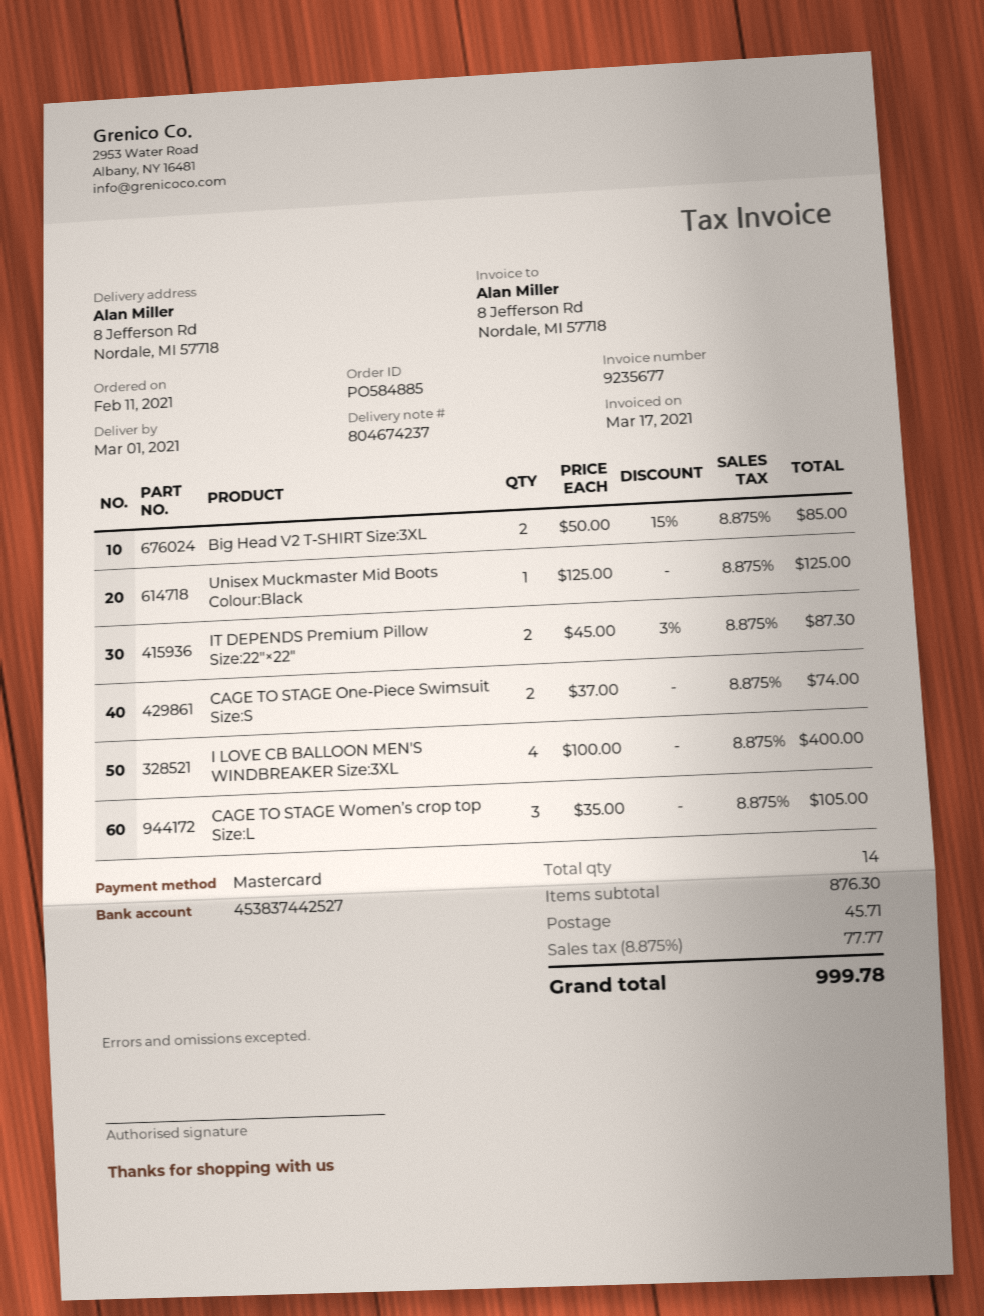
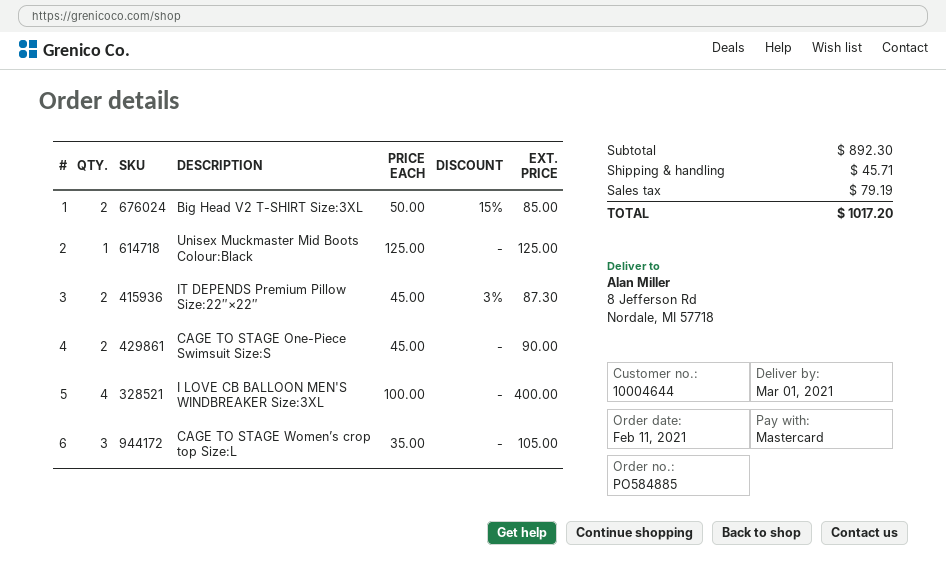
CAGE TO STAGE One-Piece Swimsuit Size:S: 2 x 37.00 = 74.00 -> 2 x 45.00 = 90.00
subtotal: 876.30 -> 892.30
tax: 77.77 -> 79.19
total: 999.78 -> 1017.20

